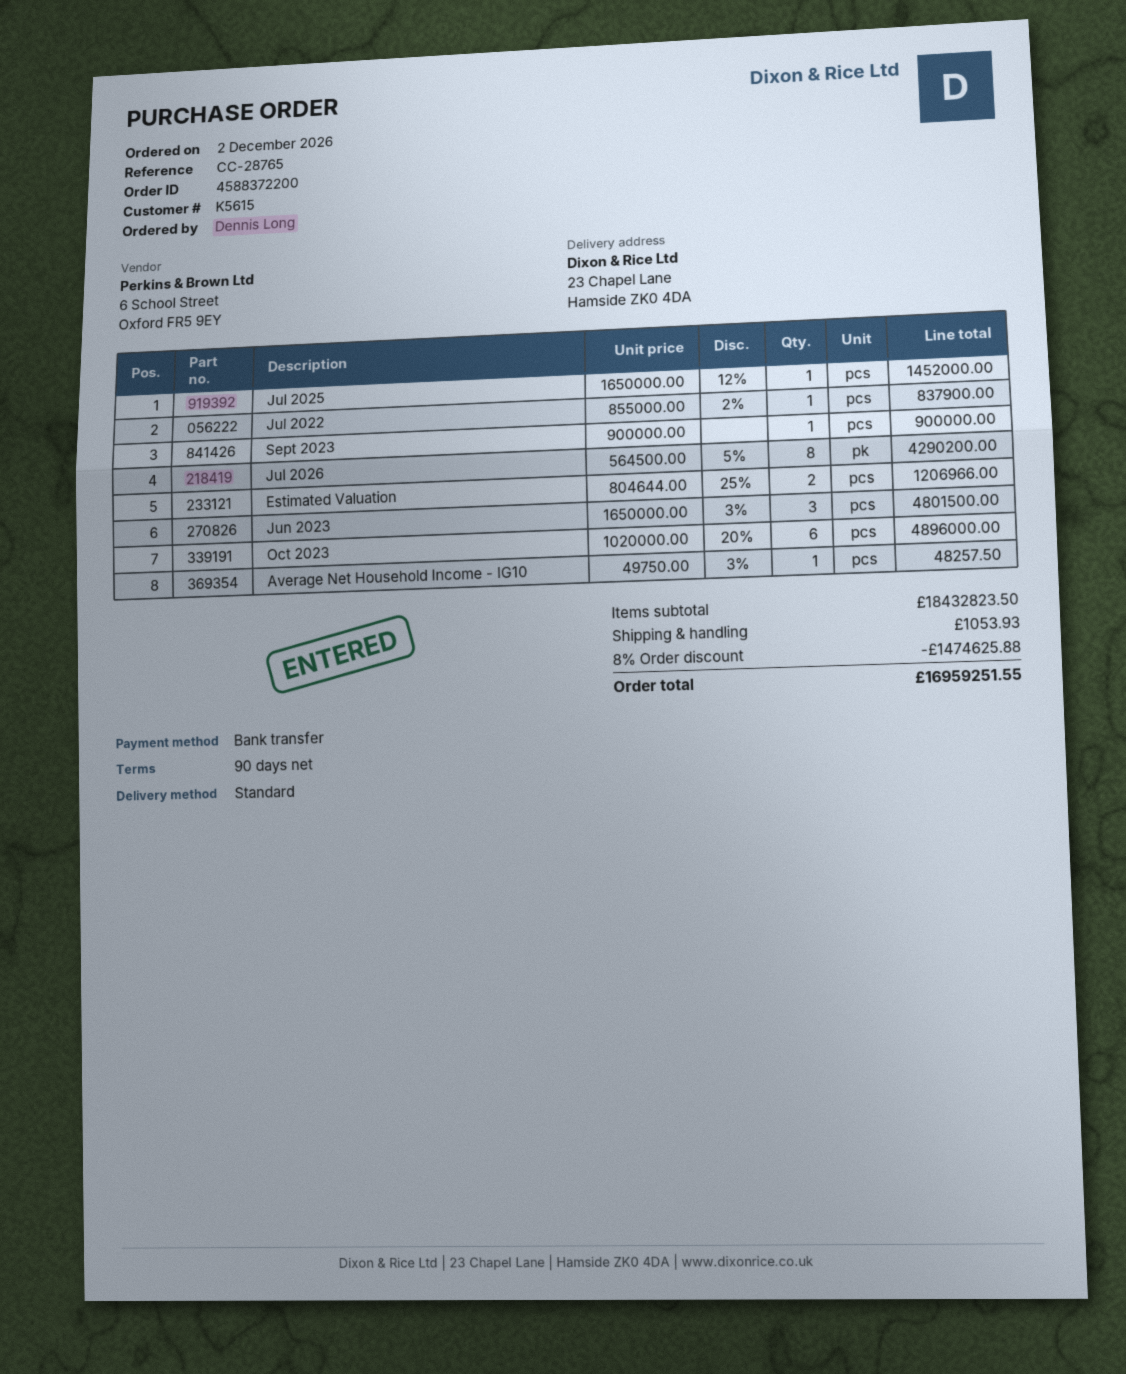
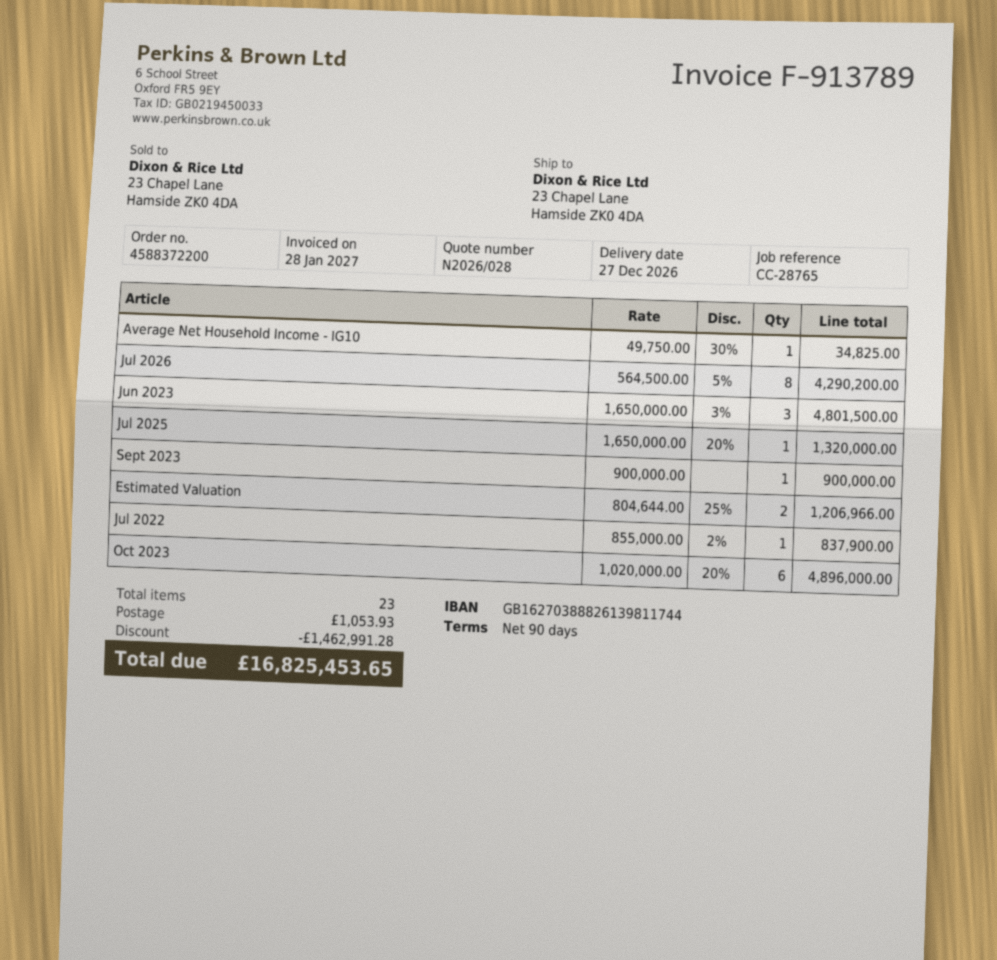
Jul 2025: 1 x 1650000.00 - 12% = 1452000.00 -> 1 x 1650000.00 - 20% = 1320000.00
Average Net Household Income - IG10: 1 x 49750.00 - 3% = 48257.50 -> 1 x 49750.00 - 30% = 34825.00
discount: 1474625.88 -> 1462991.28
total: 16959251.55 -> 16825453.65

